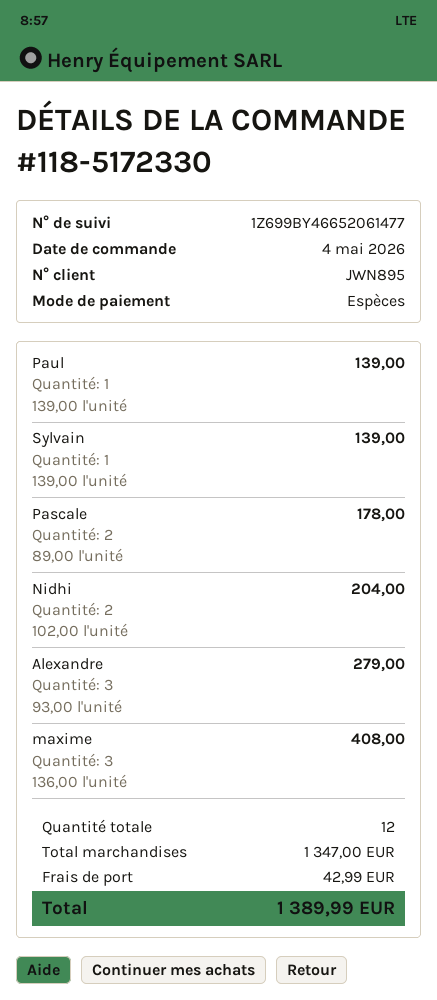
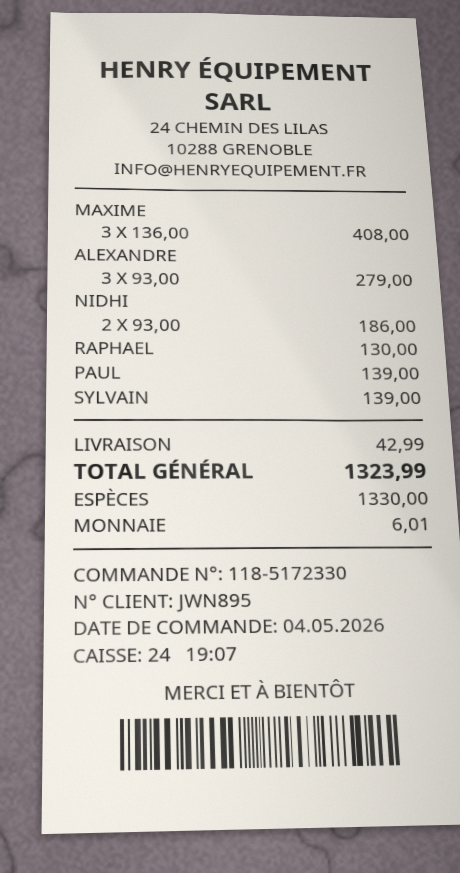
Pascale: 2 x 89.00 = 178.00 -> none
Nidhi: 2 x 102.00 = 204.00 -> 2 x 93.00 = 186.00
RAPHAEL: none -> 1 x 130.00 = 130.00
total: 1389.99 -> 1323.99

